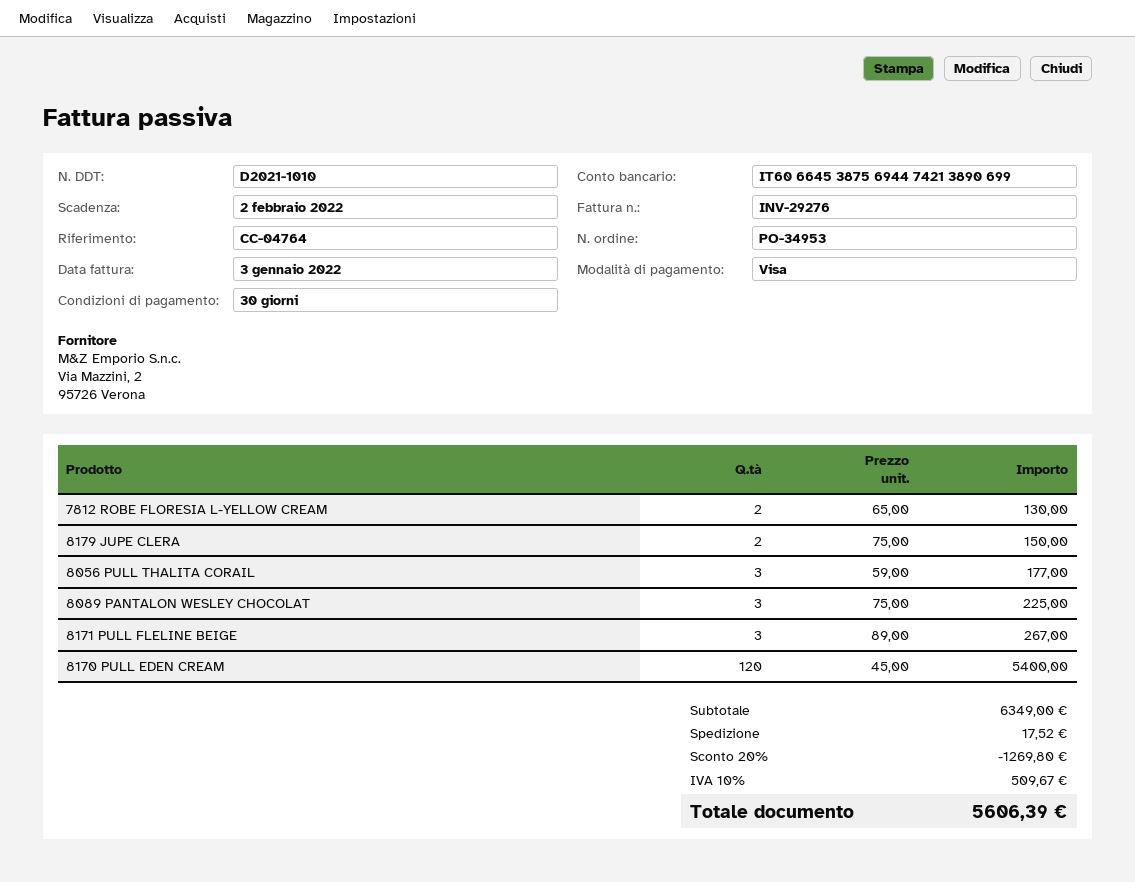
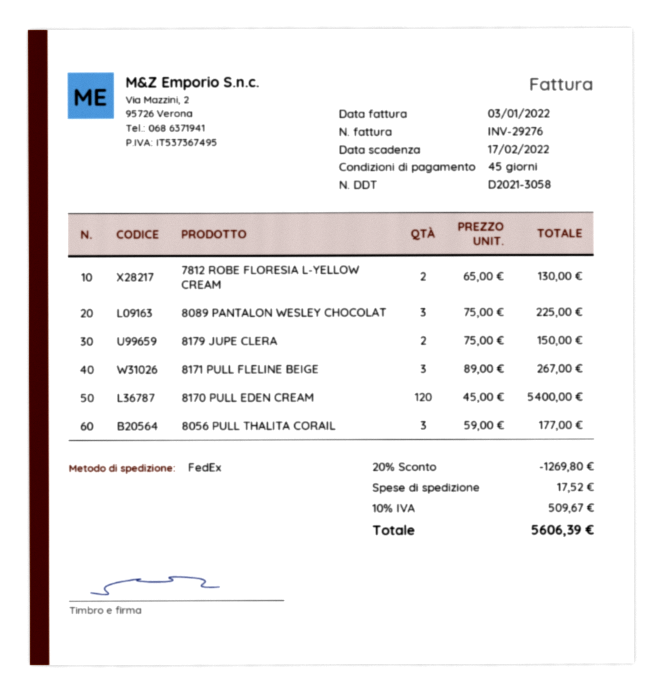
delivery note number: D2021-1010 -> D2021-3058
payment terms: 30 days -> 45 days
due date: 2022-02-02 -> 2022-02-17

